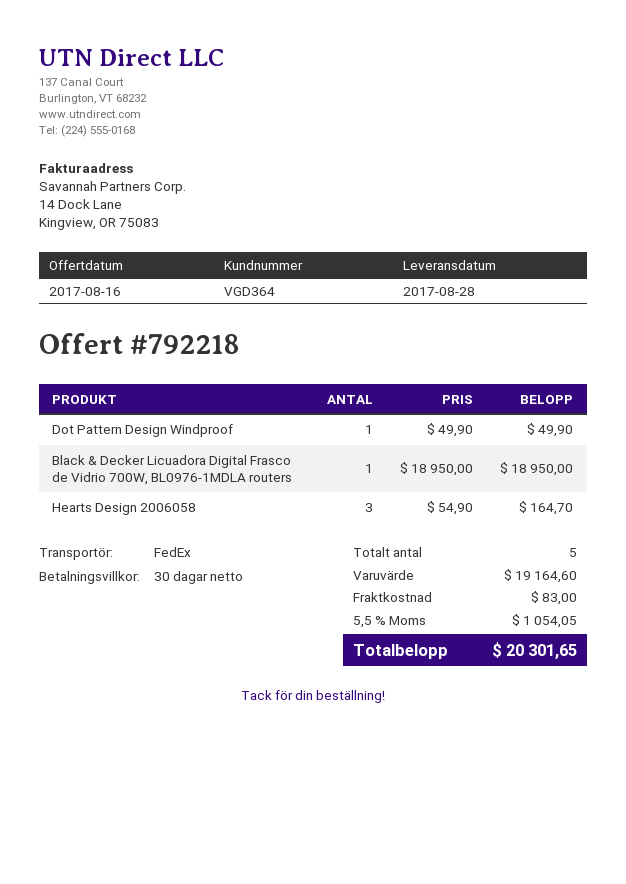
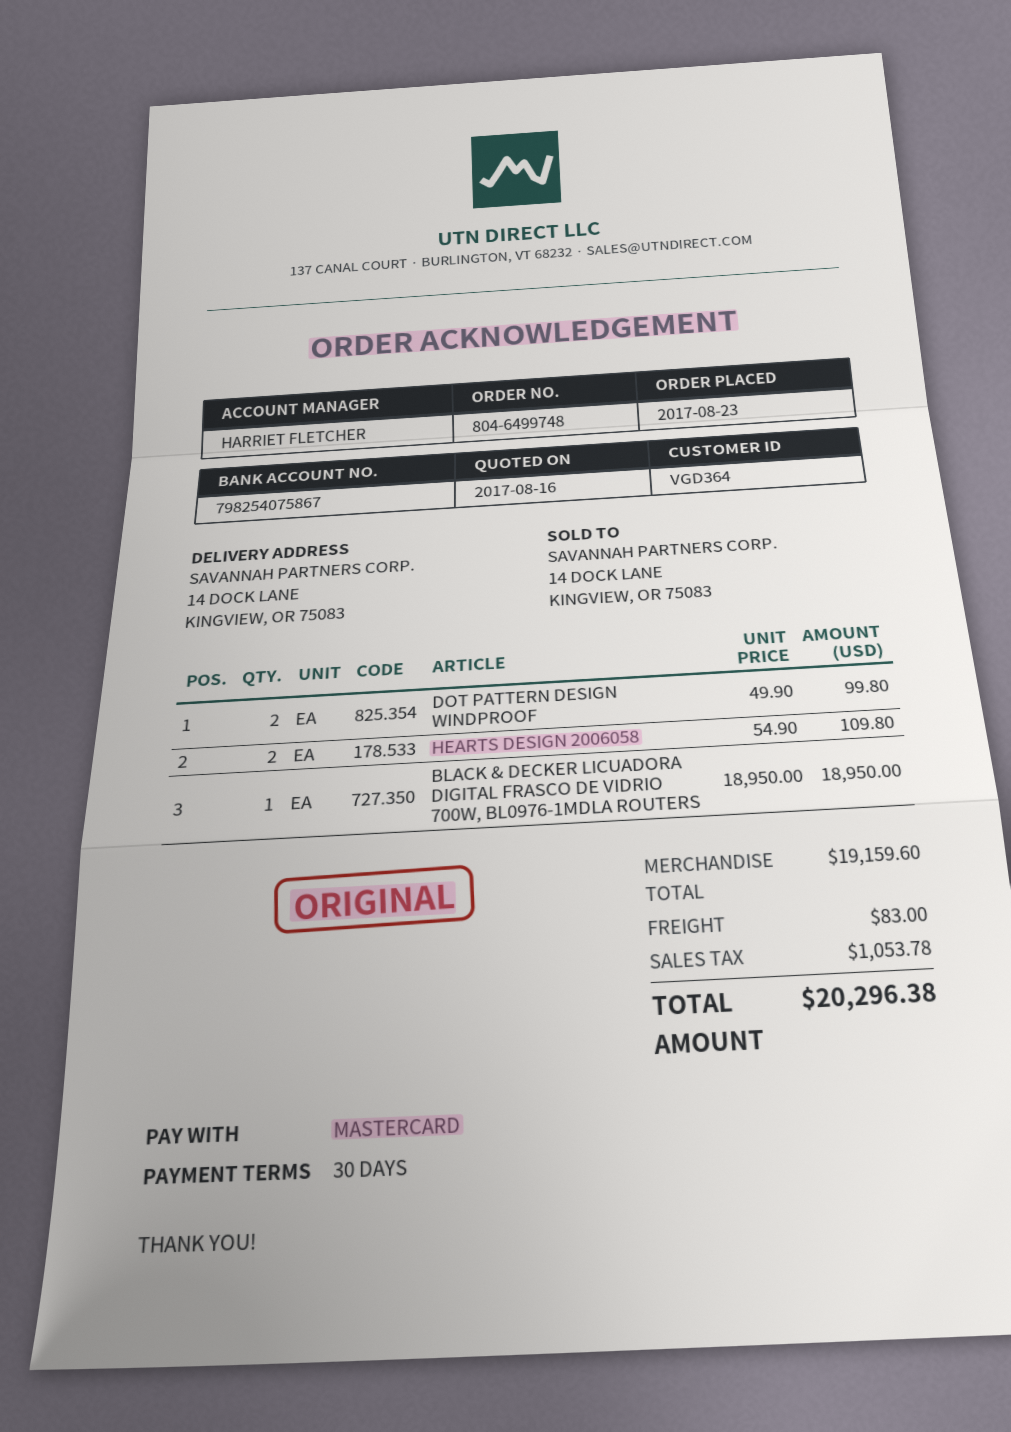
Dot Pattern Design Windproof: 1 x 49.90 = 49.90 -> 2 x 49.90 = 99.80
Hearts Design 2006058: 3 x 54.90 = 164.70 -> 2 x 54.90 = 109.80
subtotal: 19164.60 -> 19159.60
tax: 1054.05 -> 1053.78
total: 20301.65 -> 20296.38

